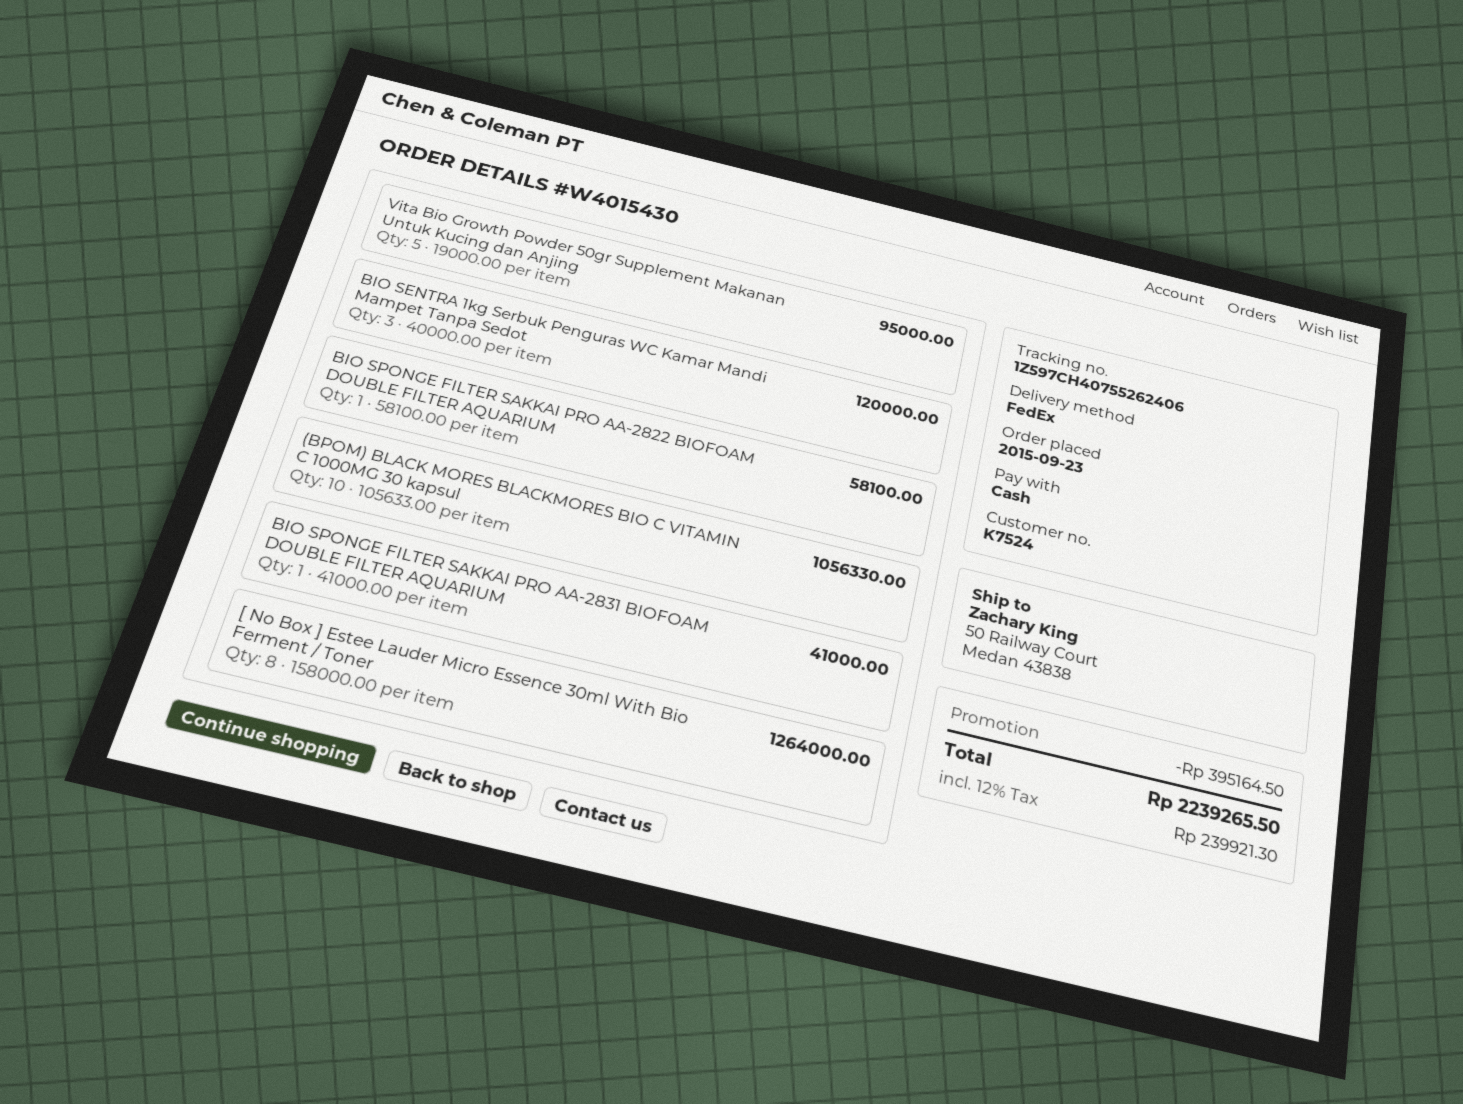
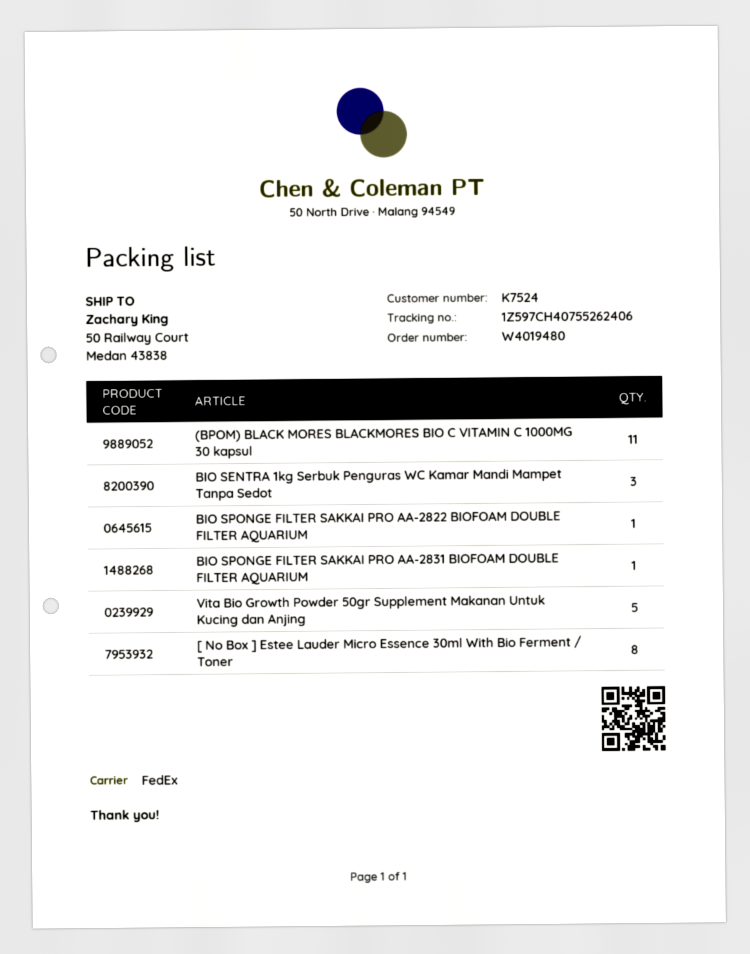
order number: W4015430 -> W4019480
(BPOM) BLACK MORES BLACKMORES BIO C VITAMIN C 1000MG 30 kapsul: 10 -> 11

